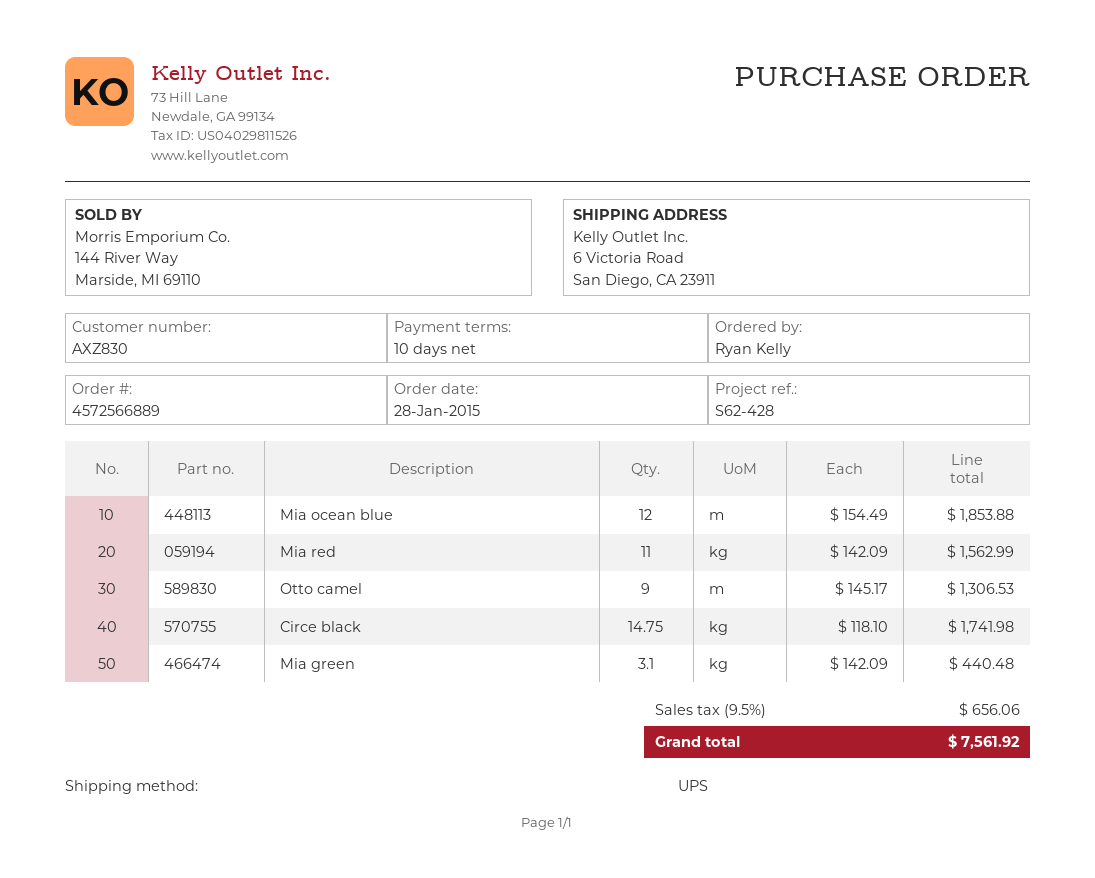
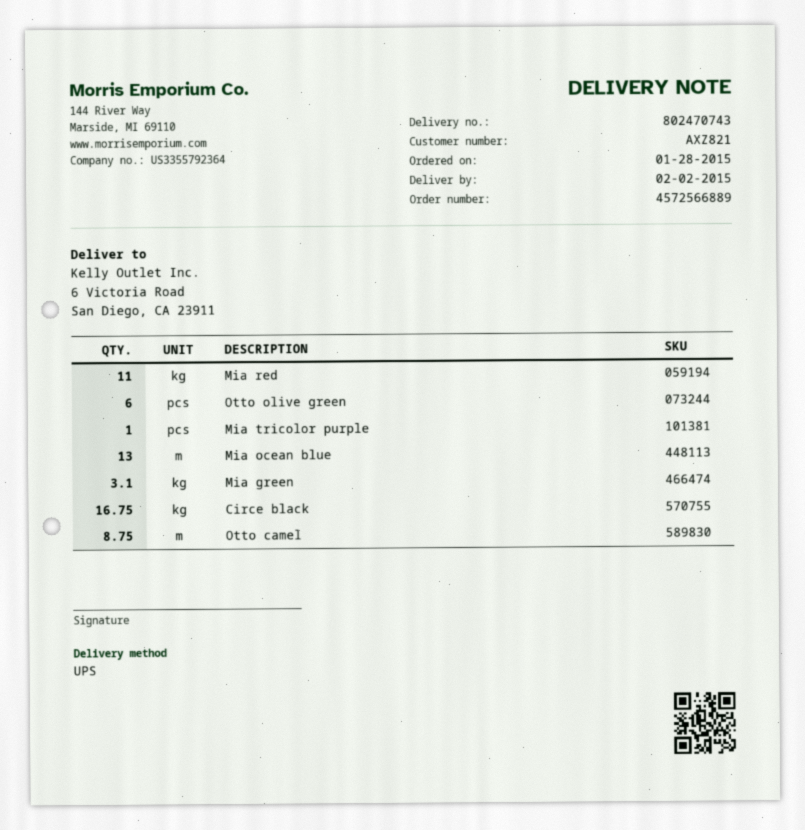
customer number: AXZ830 -> AXZ821
Mia ocean blue: 12 -> 13
Otto camel: 9 -> 8.75
Circe black: 14.75 -> 16.75
Otto olive green: none -> 6
Mia tricolor purple: none -> 1

